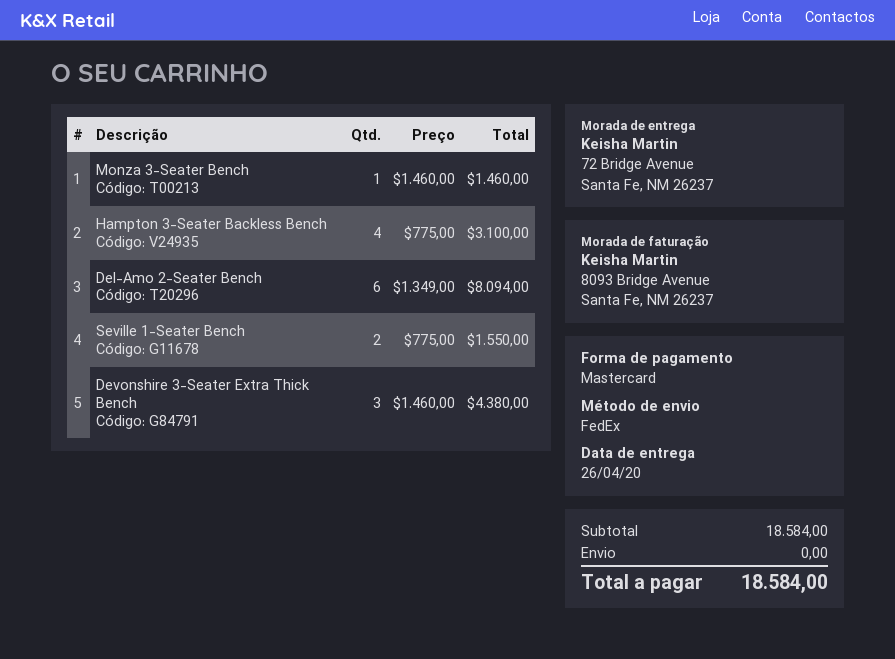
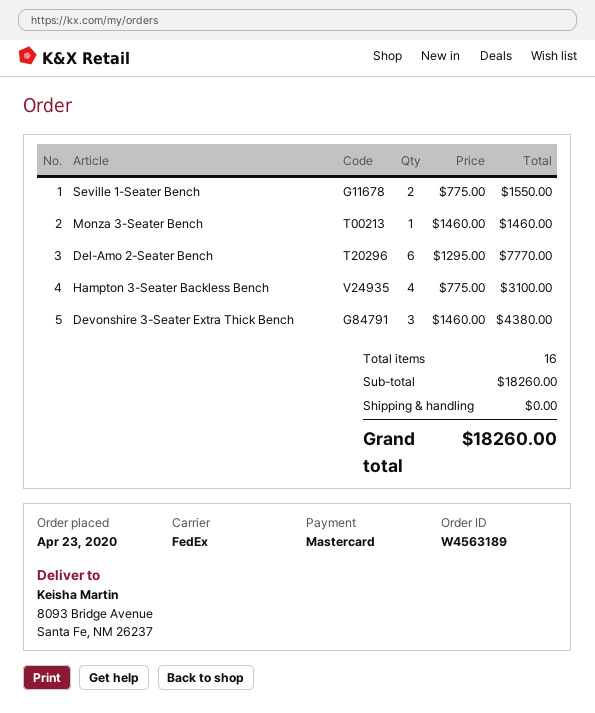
ship to: 72 Bridge Avenue, Santa Fe, NM 26237 -> 8093 Bridge Avenue, Santa Fe, NM 26237
Del-Amo 2-Seater Bench: 6 x 1349.00 = 8094.00 -> 6 x 1295.00 = 7770.00
subtotal: 18584.00 -> 18260.00
total: 18584.00 -> 18260.00

